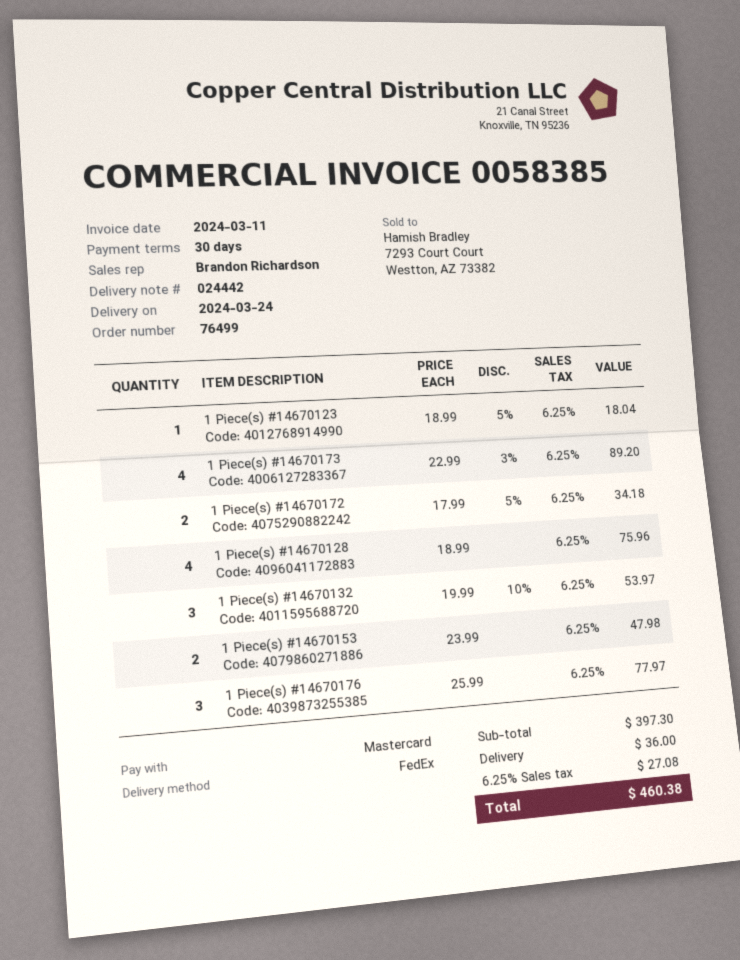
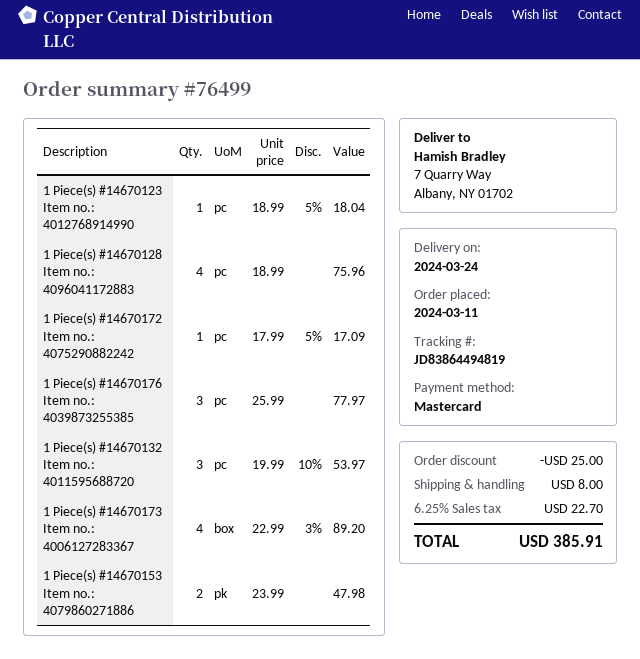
1 Piece(s) #14670172: 2 x 17.99 - 5% = 34.18 -> 1 x 17.99 - 5% = 17.09
discount: none -> 25.00
shipping: 36.00 -> 8.00
tax: 6.25% = 27.08 -> 6.25% = 22.70
total: 460.38 -> 385.91

